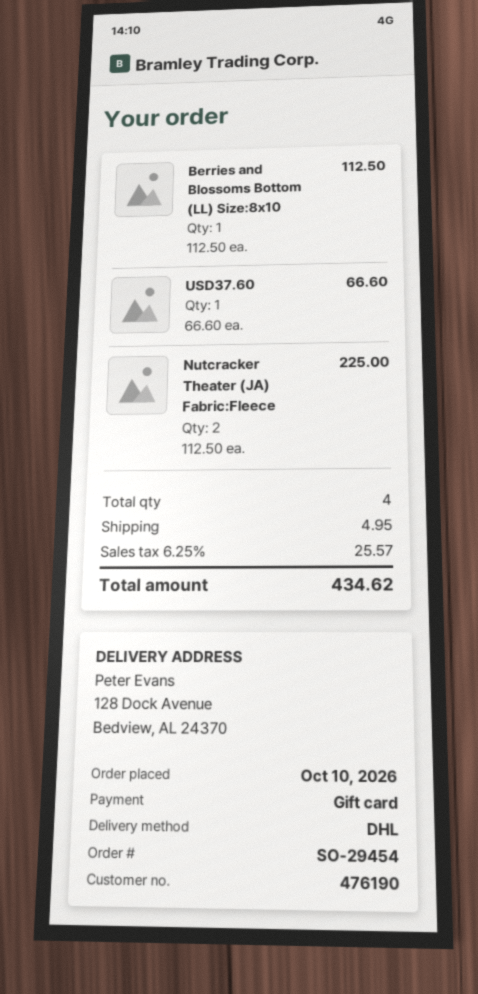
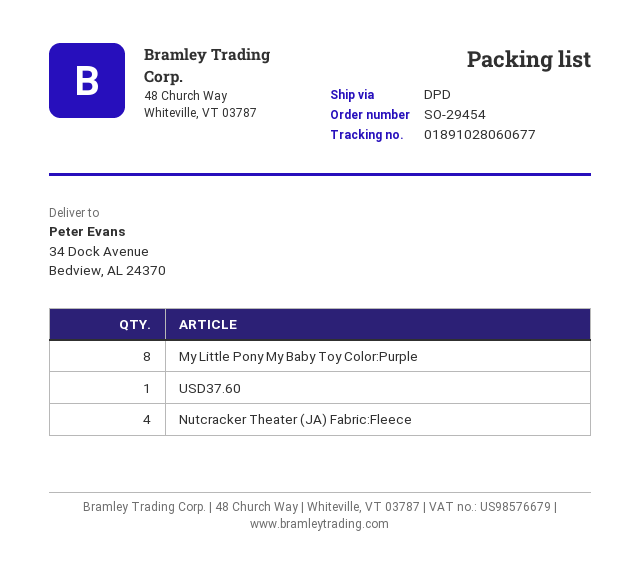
shipping method: DHL -> DPD
ship to: 128 Dock Avenue, Bedview, AL 24370 -> 34 Dock Avenue, Bedview, AL 24370
Berries and Blossoms Bottom (LL) Size:8x10: 1 -> none
Nutcracker Theater (JA) Fabric:Fleece: 2 -> 4
My Little Pony My Baby Toy Color:Purple: none -> 8

